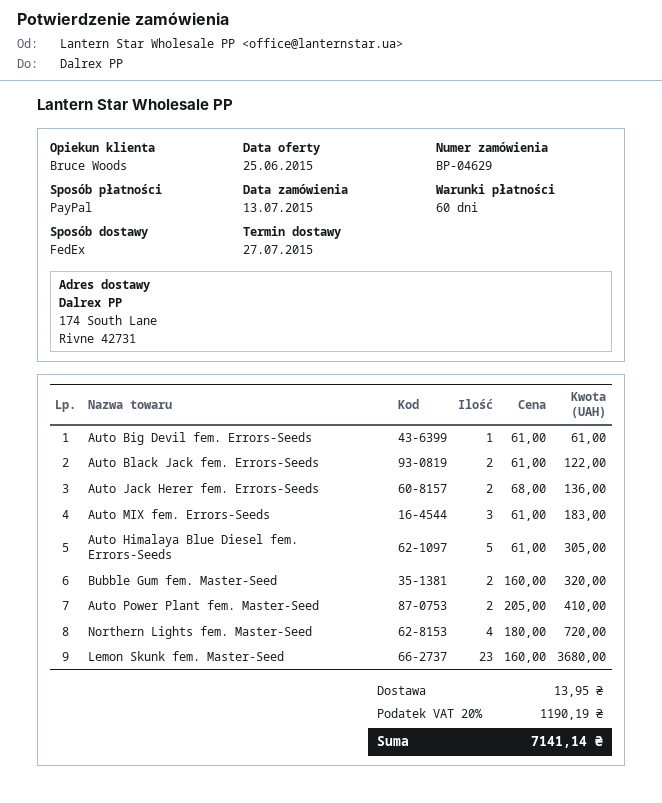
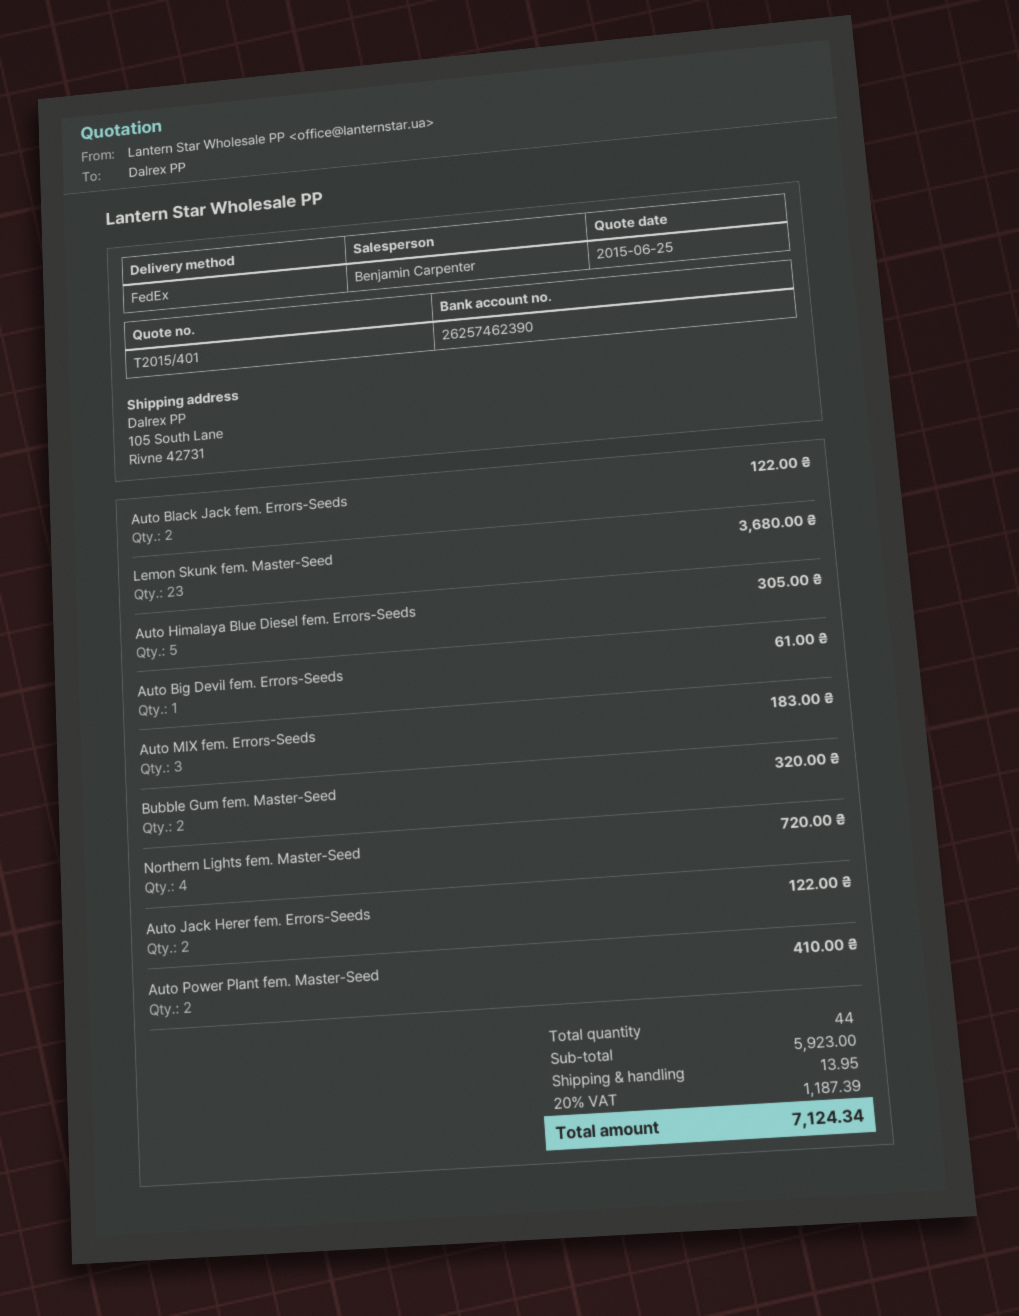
sales rep: Bruce Woods -> Benjamin Carpenter
ship to: 174 South Lane, Rivne 42731 -> 105 South Lane, Rivne 42731
Auto Jack Herer fem. Errors-Seeds: 2 for 136.00 -> 2 for 122.00
tax: 20% = 1190.19 -> 20% = 1187.39
total: 7141.14 -> 7124.34

